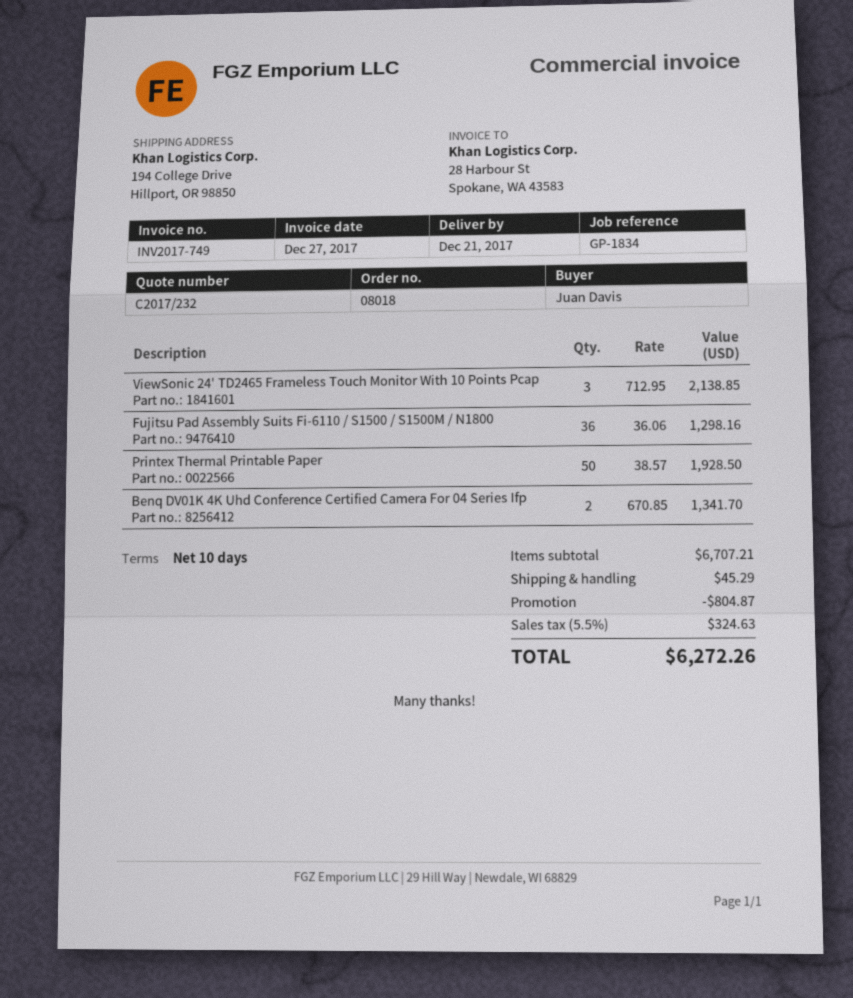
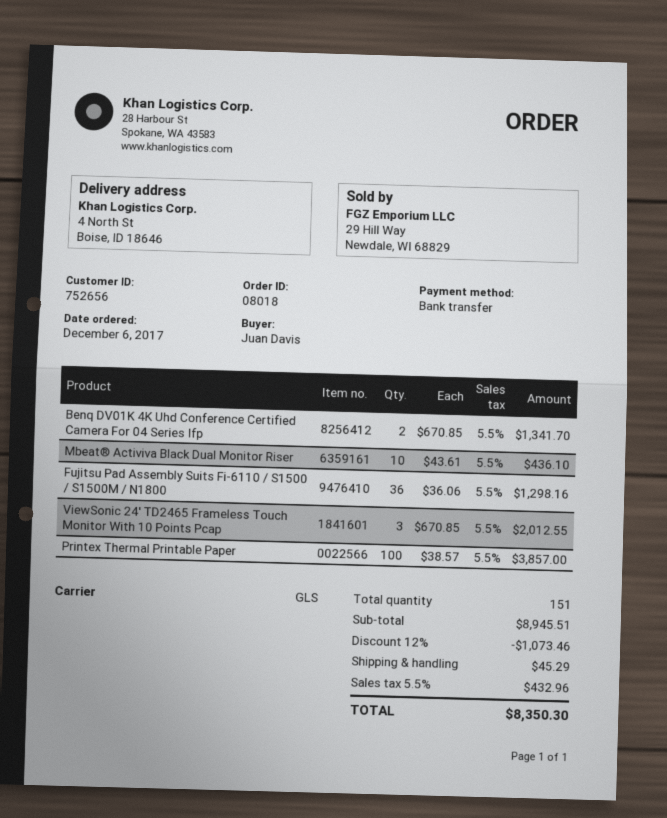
ship to: 194 College Drive, Hillport, OR 98850 -> 4 North St, Boise, ID 18646
ViewSonic 24' TD2465 Frameless Touch Monitor With 10 Points Pcap: 3 x 712.95 = 2138.85 -> 3 x 670.85 = 2012.55
Printex Thermal Printable Paper: 50 x 38.57 = 1928.50 -> 100 x 38.57 = 3857.00
Mbeat® Activiva Black Dual Monitor Riser: none -> 10 x 43.61 = 436.10
subtotal: 6707.21 -> 8945.51
discount: 804.87 -> 1073.46
tax: 5.5% = 324.63 -> 5.5% = 432.96
total: 6272.26 -> 8350.30

